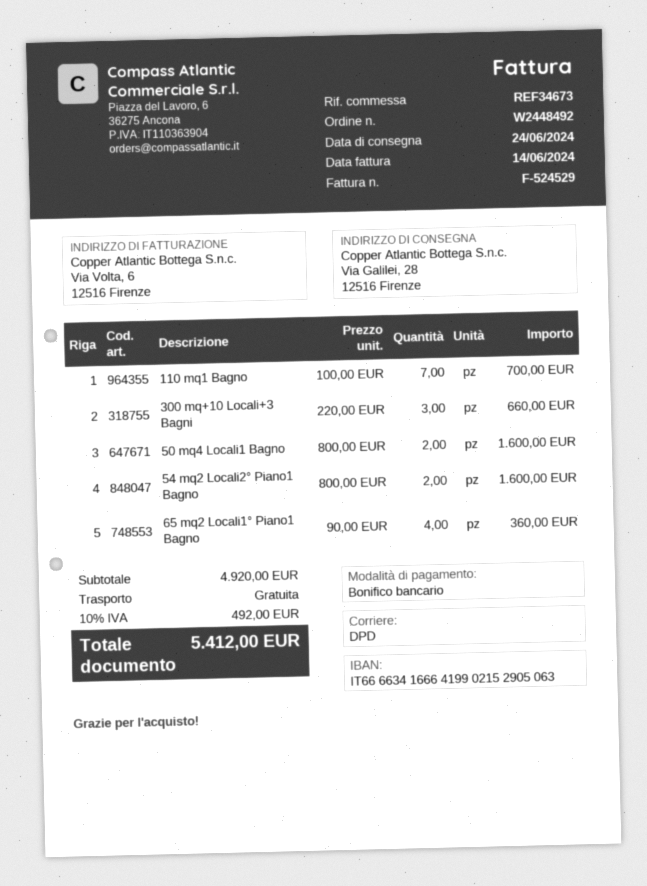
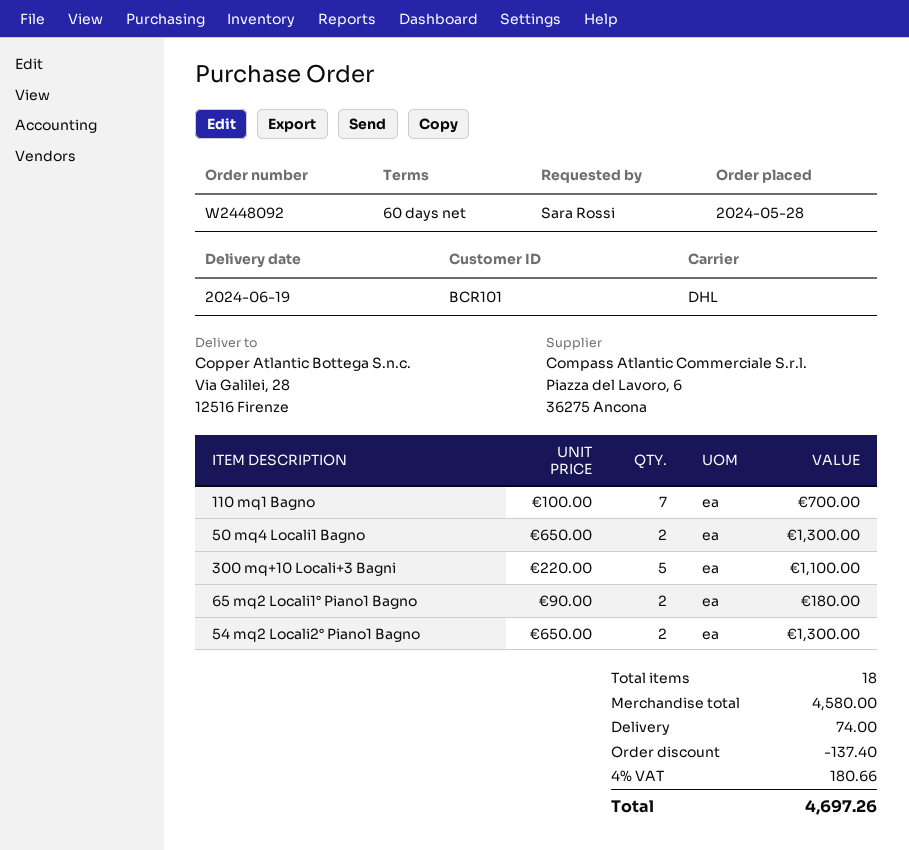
order number: W2448492 -> W2448092
delivery date: 2024-06-24 -> 2024-06-19
shipping method: DPD -> DHL
300 mq+10 Locali+3 Bagni: 3 x 220.00 = 660.00 -> 5 x 220.00 = 1100.00
50 mq4 Locali1 Bagno: 2 x 800.00 = 1600.00 -> 2 x 650.00 = 1300.00
54 mq2 Locali2° Piano1 Bagno: 2 x 800.00 = 1600.00 -> 2 x 650.00 = 1300.00
65 mq2 Locali1° Piano1 Bagno: 4 x 90.00 = 360.00 -> 2 x 90.00 = 180.00
subtotal: 4920.00 -> 4580.00
discount: none -> 137.40
shipping: 0.00 -> 74.00
tax: 10% = 492.00 -> 4% = 180.66
total: 5412.00 -> 4697.26

